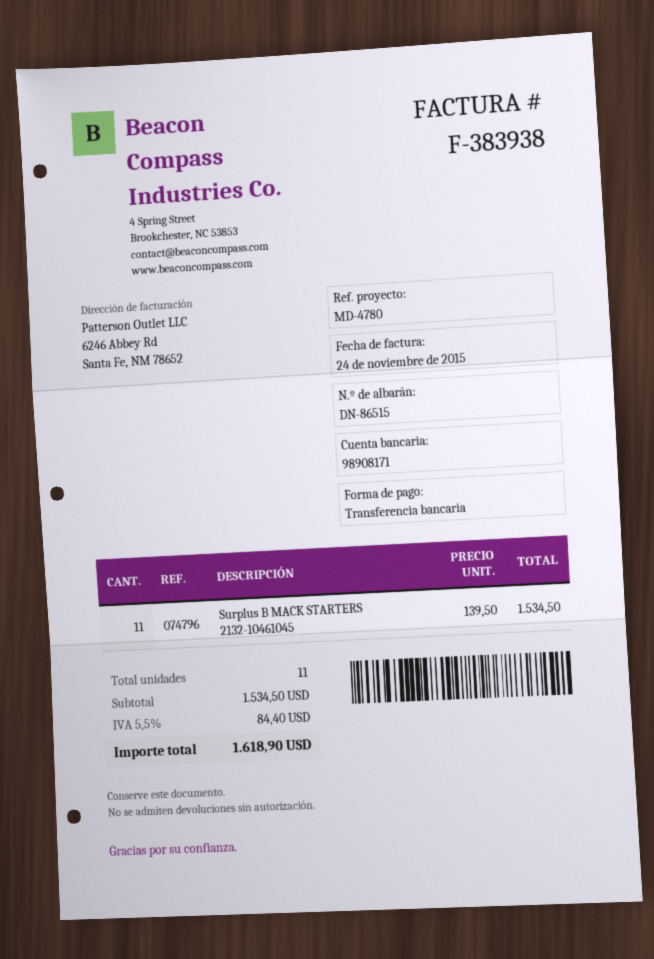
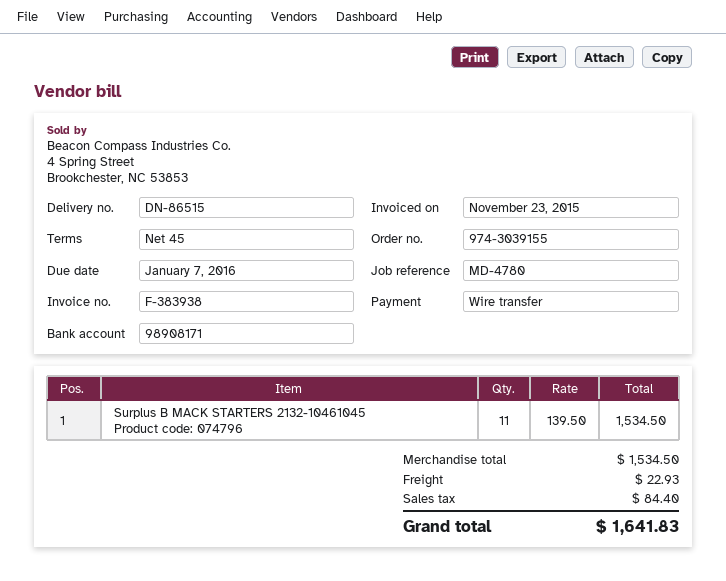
invoice date: 2015-11-24 -> 2015-11-23
shipping: none -> 22.93
total: 1618.90 -> 1641.83

